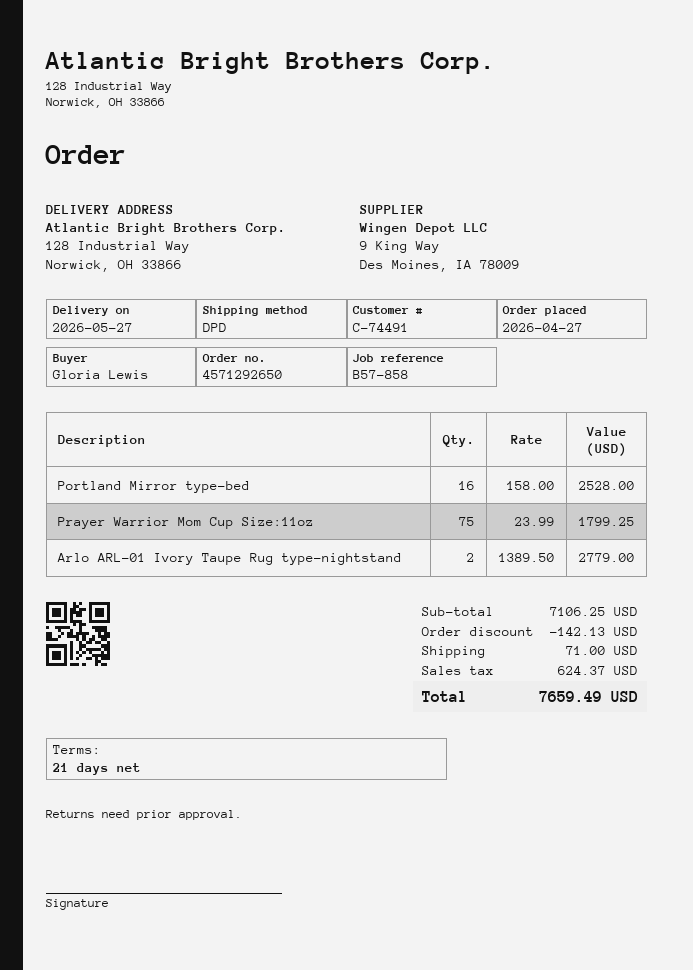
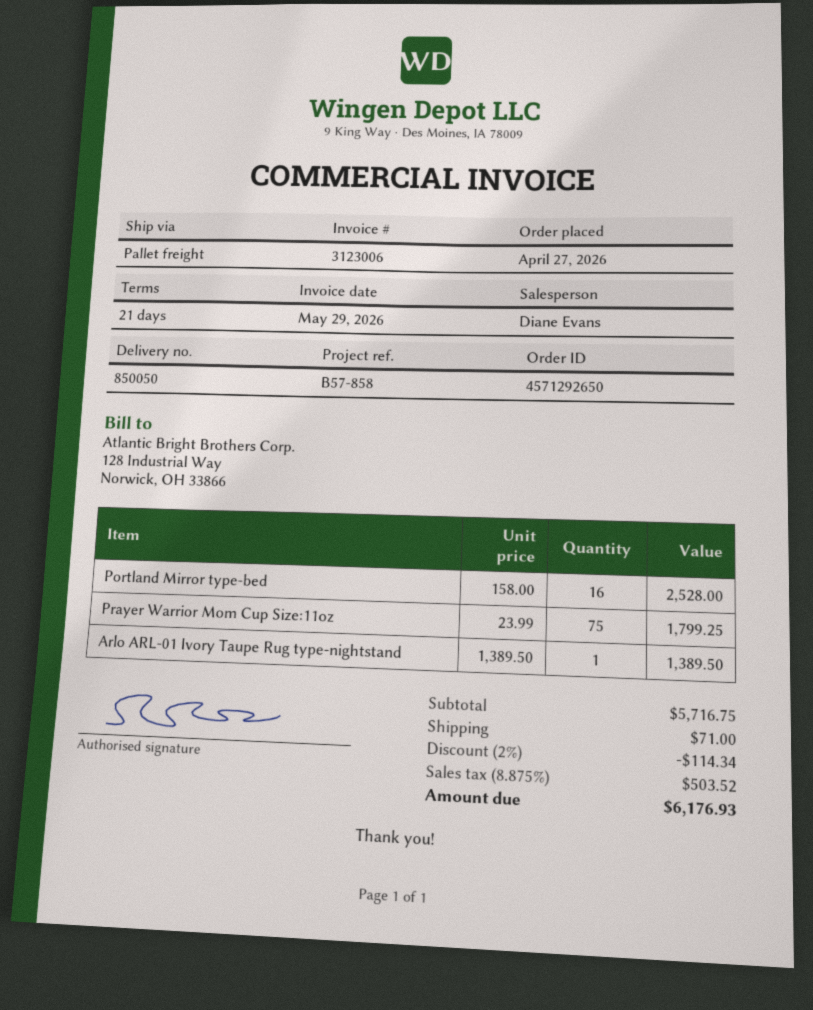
shipping method: DPD -> pallet freight
Arlo ARL-01 Ivory Taupe Rug type-nightstand: 2 x 1389.50 = 2779.00 -> 1 x 1389.50 = 1389.50
subtotal: 7106.25 -> 5716.75
discount: 142.13 -> 114.34
tax: 624.37 -> 503.52
total: 7659.49 -> 6176.93

